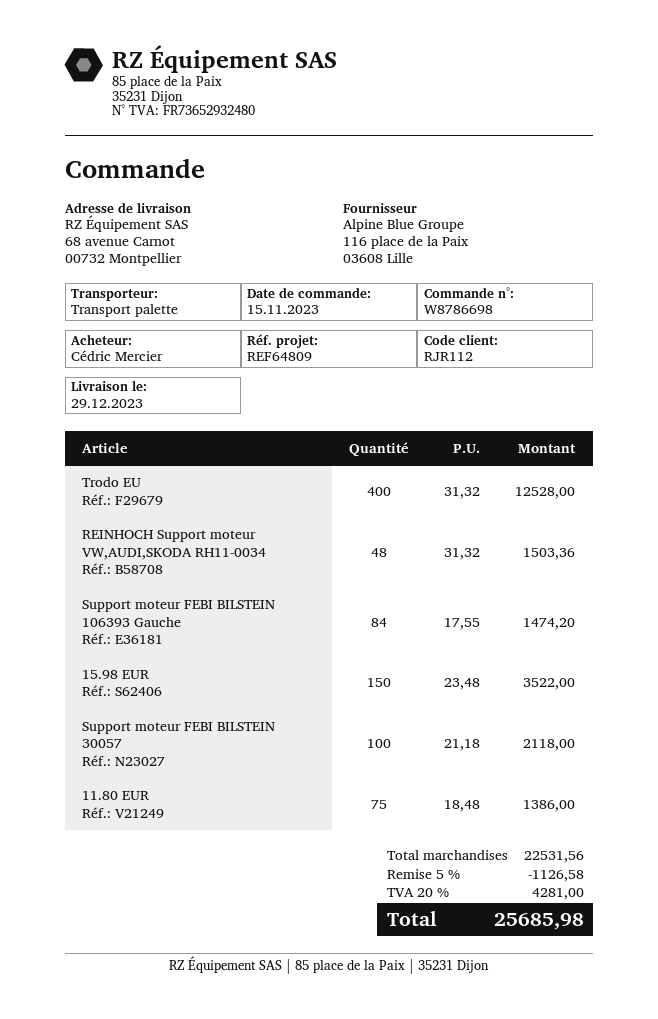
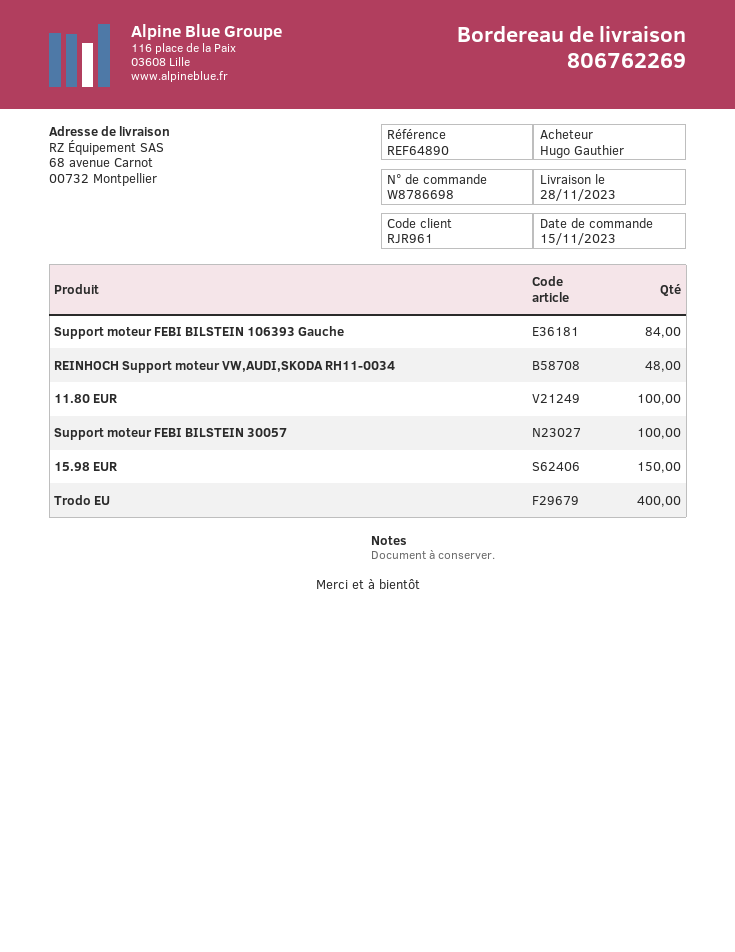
delivery date: 2023-12-29 -> 2023-11-28
customer number: RJR112 -> RJR961
reference: REF64809 -> REF64890
ordered by: Cédric Mercier -> Hugo Gauthier
11.80 EUR: 75 -> 100

